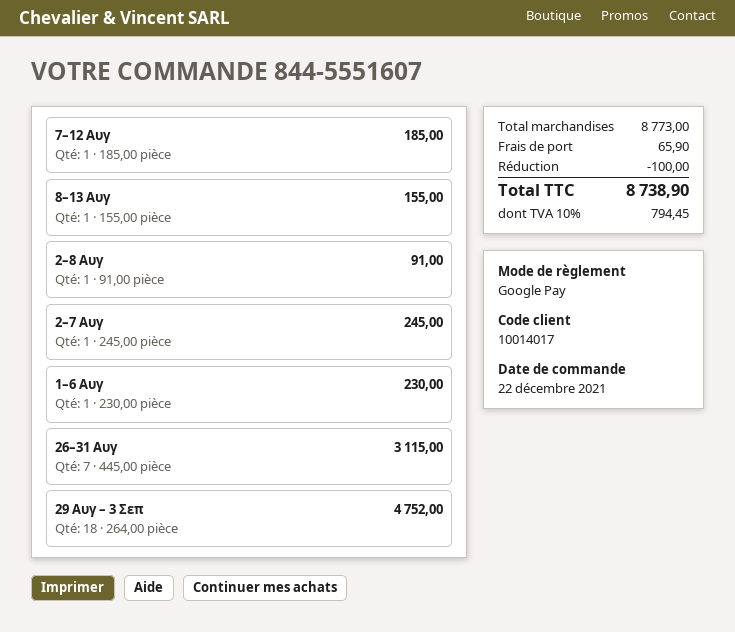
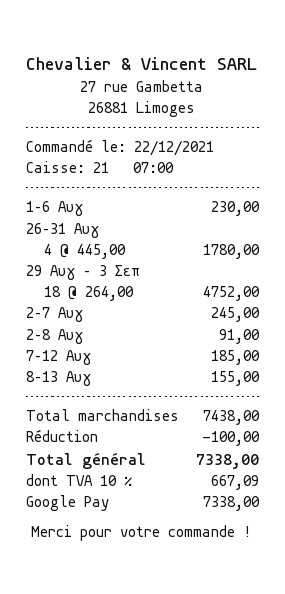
26–31 Αυγ: 7 x 445.00 = 3115.00 -> 4 x 445.00 = 1780.00
subtotal: 8773.00 -> 7438.00
shipping: 65.90 -> none
tax: 10% = 794.45 -> 10% = 667.09
total: 8738.90 -> 7338.00

